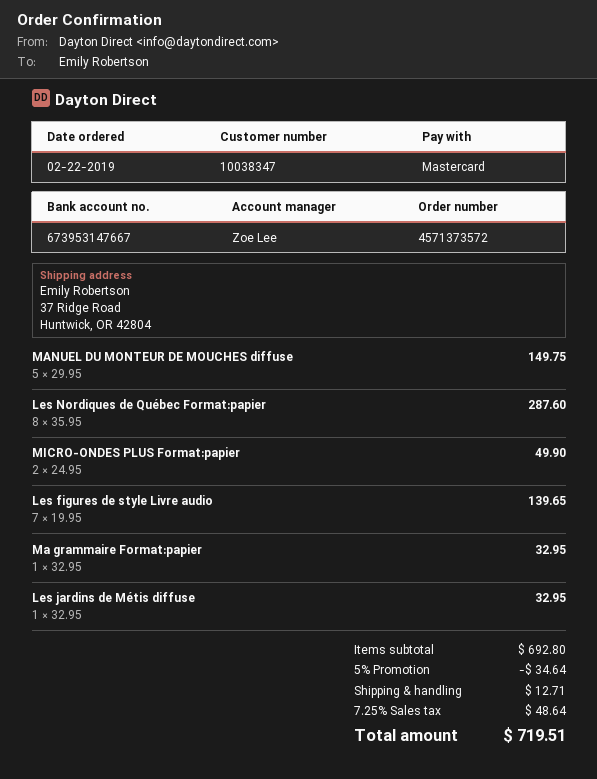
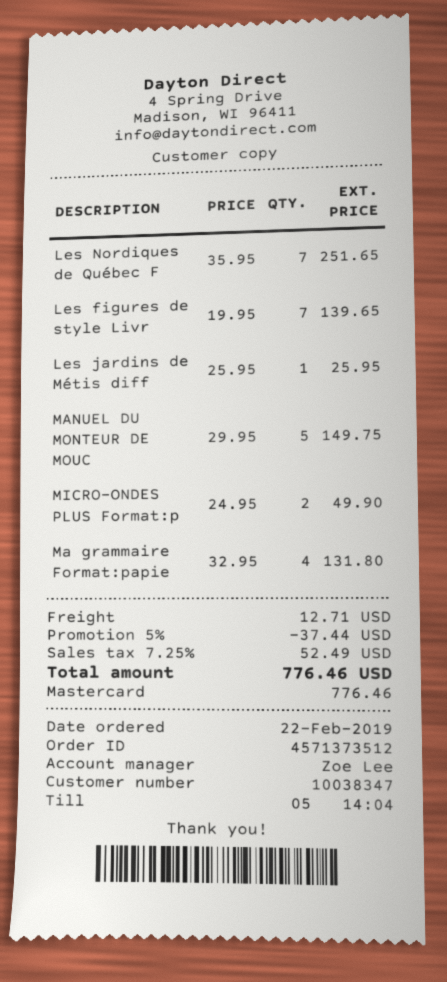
order number: 4571373572 -> 4571373512
Les Nordiques de Québec Format:papier: 8 x 35.95 = 287.60 -> 7 x 35.95 = 251.65
Ma grammaire Format:papier: 1 x 32.95 = 32.95 -> 4 x 32.95 = 131.80
Les jardins de Métis diffuse: 1 x 32.95 = 32.95 -> 1 x 25.95 = 25.95
discount: 5% = 34.64 -> 5% = 37.44
tax: 7.25% = 48.64 -> 7.25% = 52.49
total: 719.51 -> 776.46

